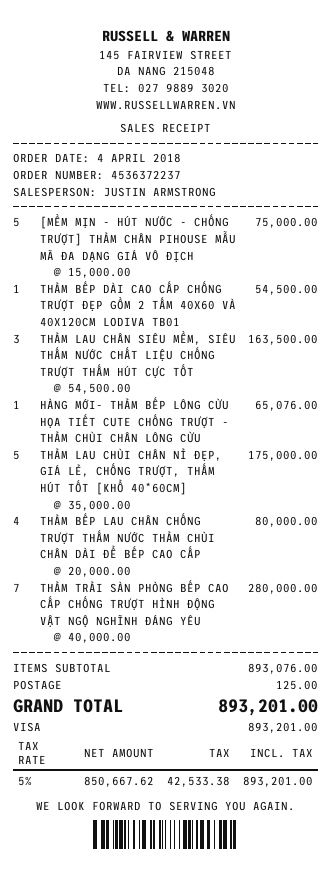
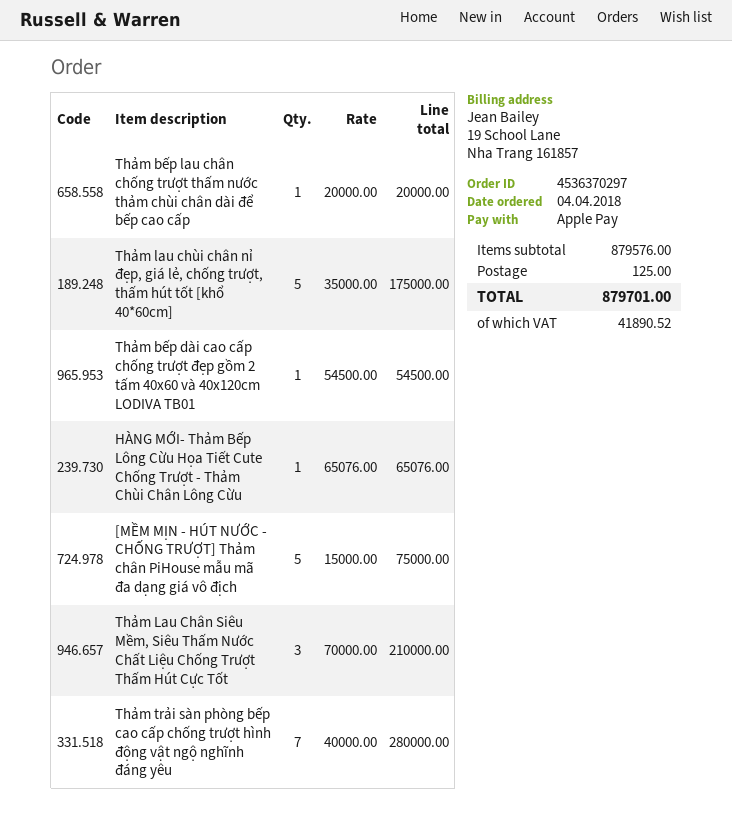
order number: 4536372237 -> 4536370297
payment method: Visa -> Apple Pay
THẢM LAU CHÂN SIÊU MỀM, SIÊU THẤM NƯỚC CHẤT LIỆU CHỐNG TRƯỢT THẤM HÚT CỰC TỐT: 3 x 54500.00 = 163500.00 -> 3 x 70000.00 = 210000.00
THẢM BẾP LAU CHÂN CHỐNG TRƯỢT THẤM NƯỚC THẢM CHÙI CHÂN DÀI ĐỂ BẾP CAO CẤP: 4 x 20000.00 = 80000.00 -> 1 x 20000.00 = 20000.00
subtotal: 893076.00 -> 879576.00
tax: 42533.38 -> 41890.52
total: 893201.00 -> 879701.00

